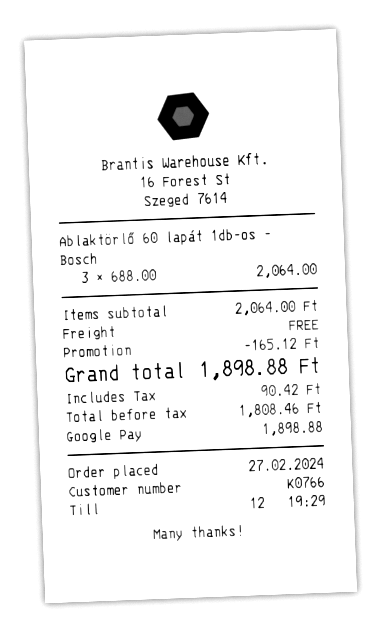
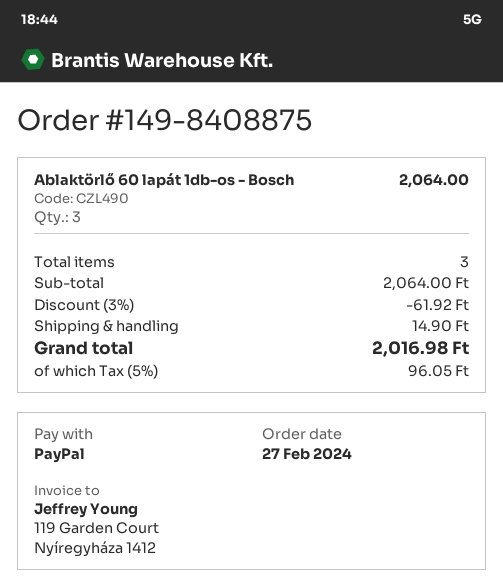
payment method: Google Pay -> PayPal
discount: 165.12 -> 61.92
shipping: 0.00 -> 14.90
tax: 90.42 -> 96.05
total: 1898.88 -> 2016.98

